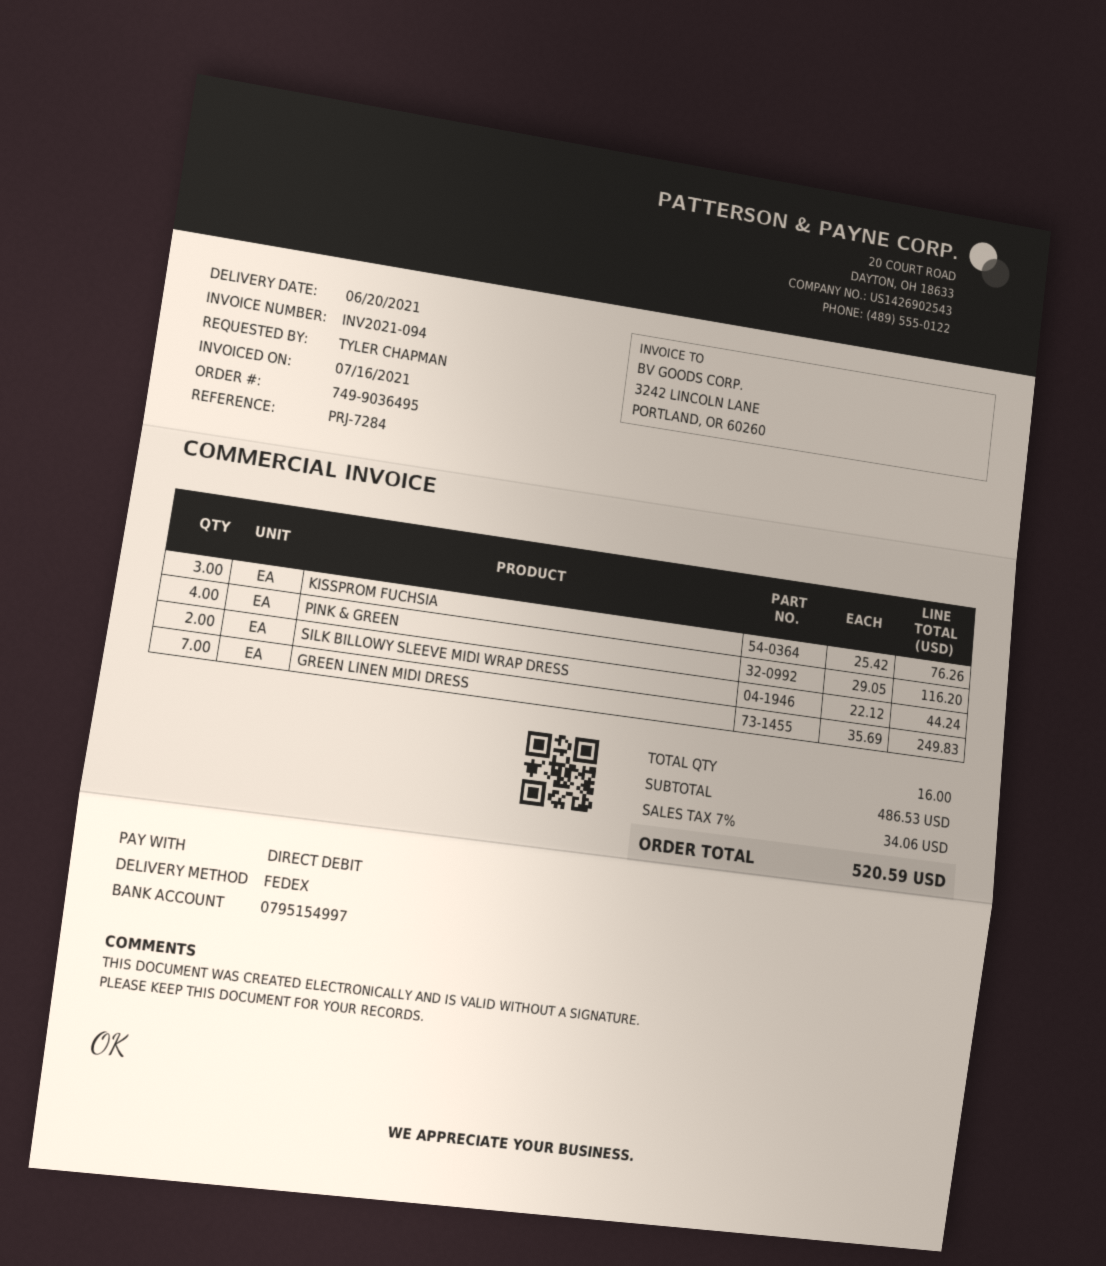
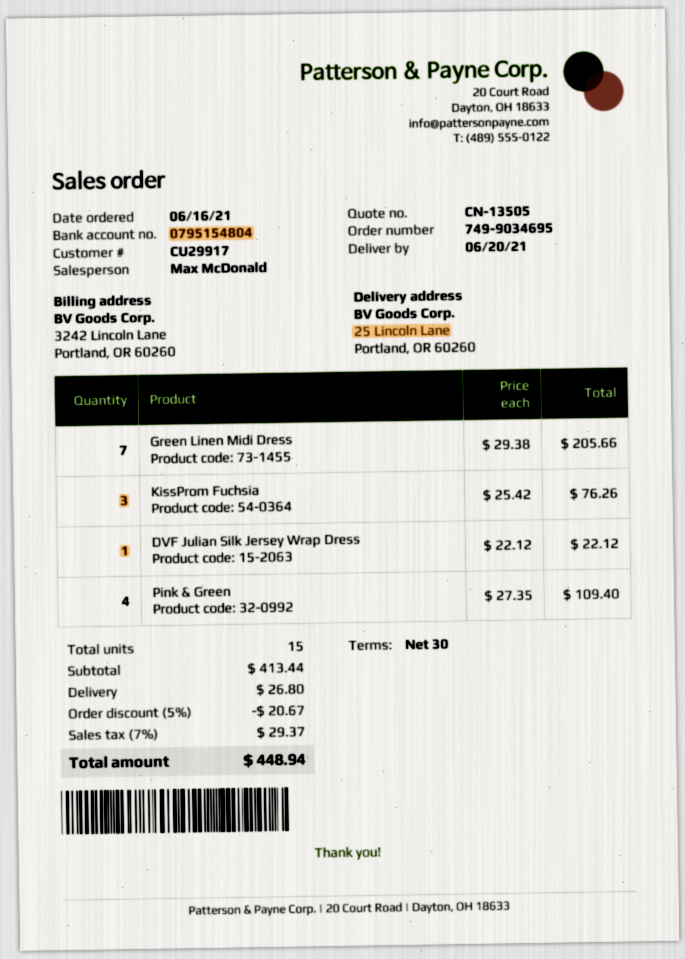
order number: 749-9036495 -> 749-9034695
bank account: 0795154997 -> 0795154804
PINK & GREEN: 4 x 29.05 = 116.20 -> 4 x 27.35 = 109.40
SILK BILLOWY SLEEVE MIDI WRAP DRESS: 2 x 22.12 = 44.24 -> none
GREEN LINEN MIDI DRESS: 7 x 35.69 = 249.83 -> 7 x 29.38 = 205.66
DVF Julian Silk Jersey Wrap Dress: none -> 1 x 22.12 = 22.12
total quantity: 16 -> 15
subtotal: 486.53 -> 413.44
discount: none -> 5% = 20.67
shipping: none -> 26.80
tax: 7% = 34.06 -> 7% = 29.37
total: 520.59 -> 448.94

